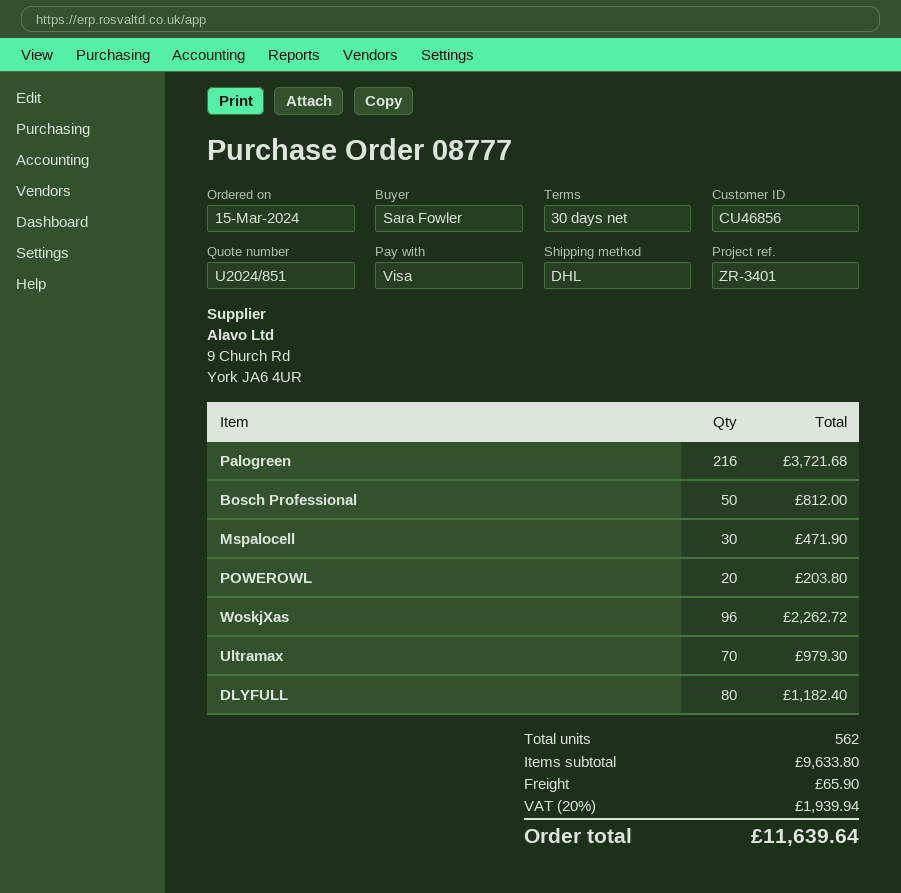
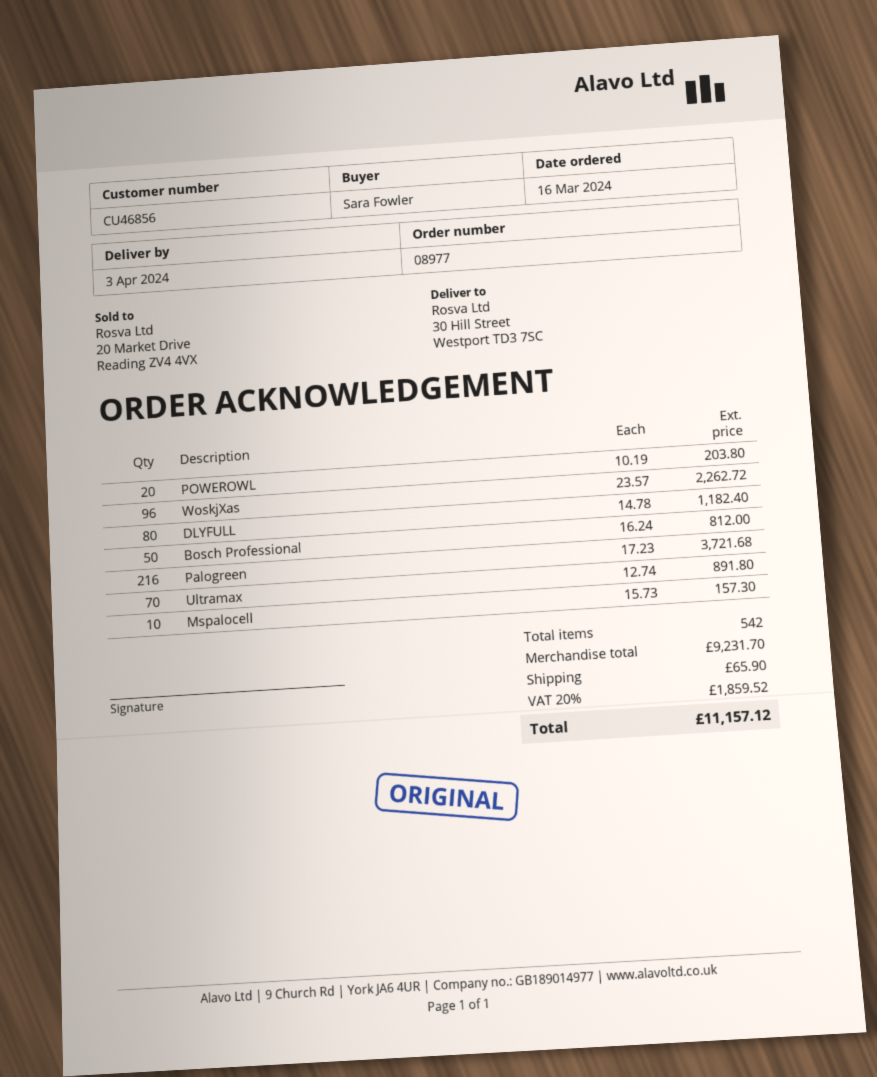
order number: 08777 -> 08977
order date: 2024-03-15 -> 2024-03-16
Mspalocell: 30 for 471.90 -> 10 for 157.30
Ultramax: 70 for 979.30 -> 70 for 891.80
total quantity: 562 -> 542
subtotal: 9633.80 -> 9231.70
tax: 20% = 1939.94 -> 20% = 1859.52
total: 11639.64 -> 11157.12

